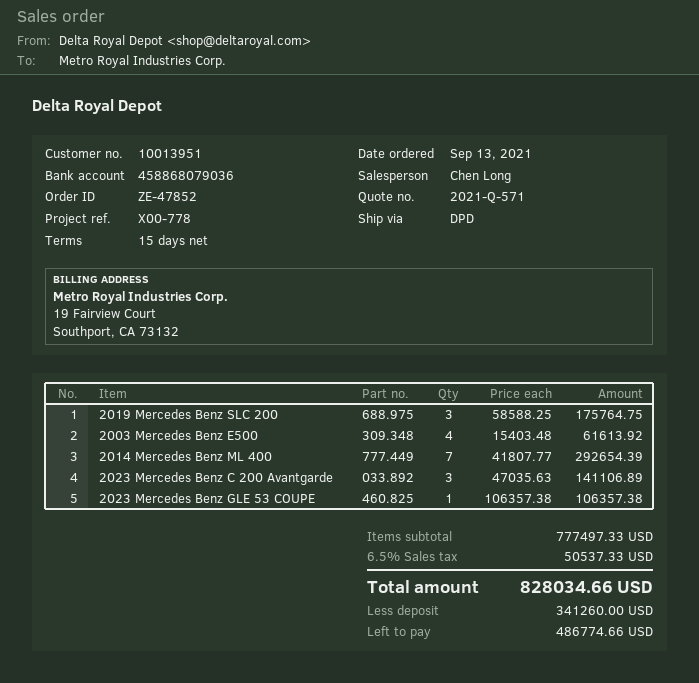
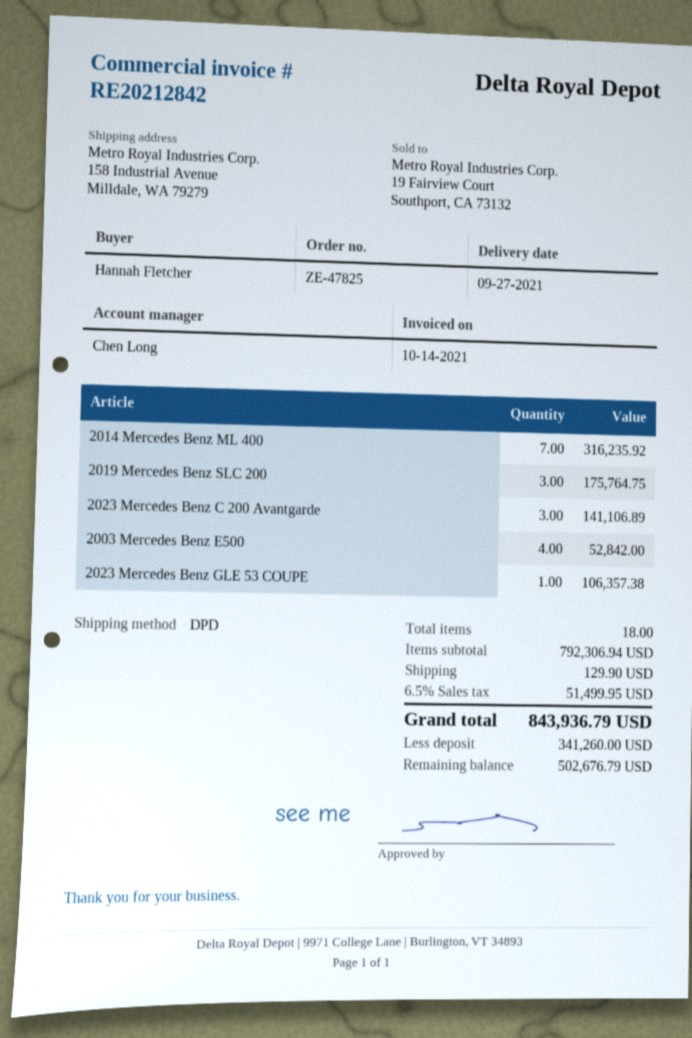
order number: ZE-47852 -> ZE-47825
2003 Mercedes Benz E500: 4 for 61613.92 -> 4 for 52842.00
2014 Mercedes Benz ML 400: 7 for 292654.39 -> 7 for 316235.92
subtotal: 777497.33 -> 792306.94
shipping: none -> 129.90
tax: 6.5% = 50537.33 -> 6.5% = 51499.95
total: 828034.66 -> 843936.79
balance: 486774.66 -> 502676.79

